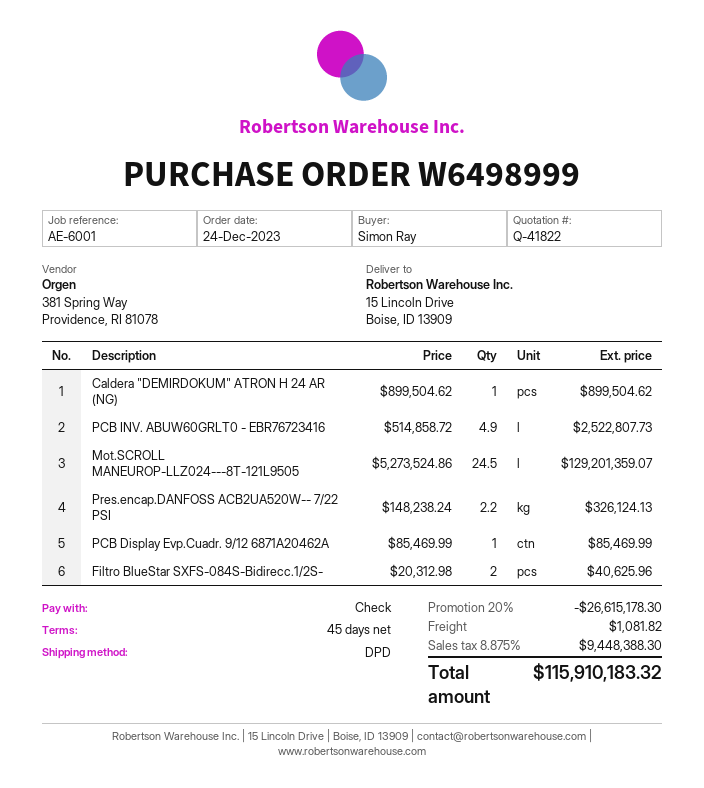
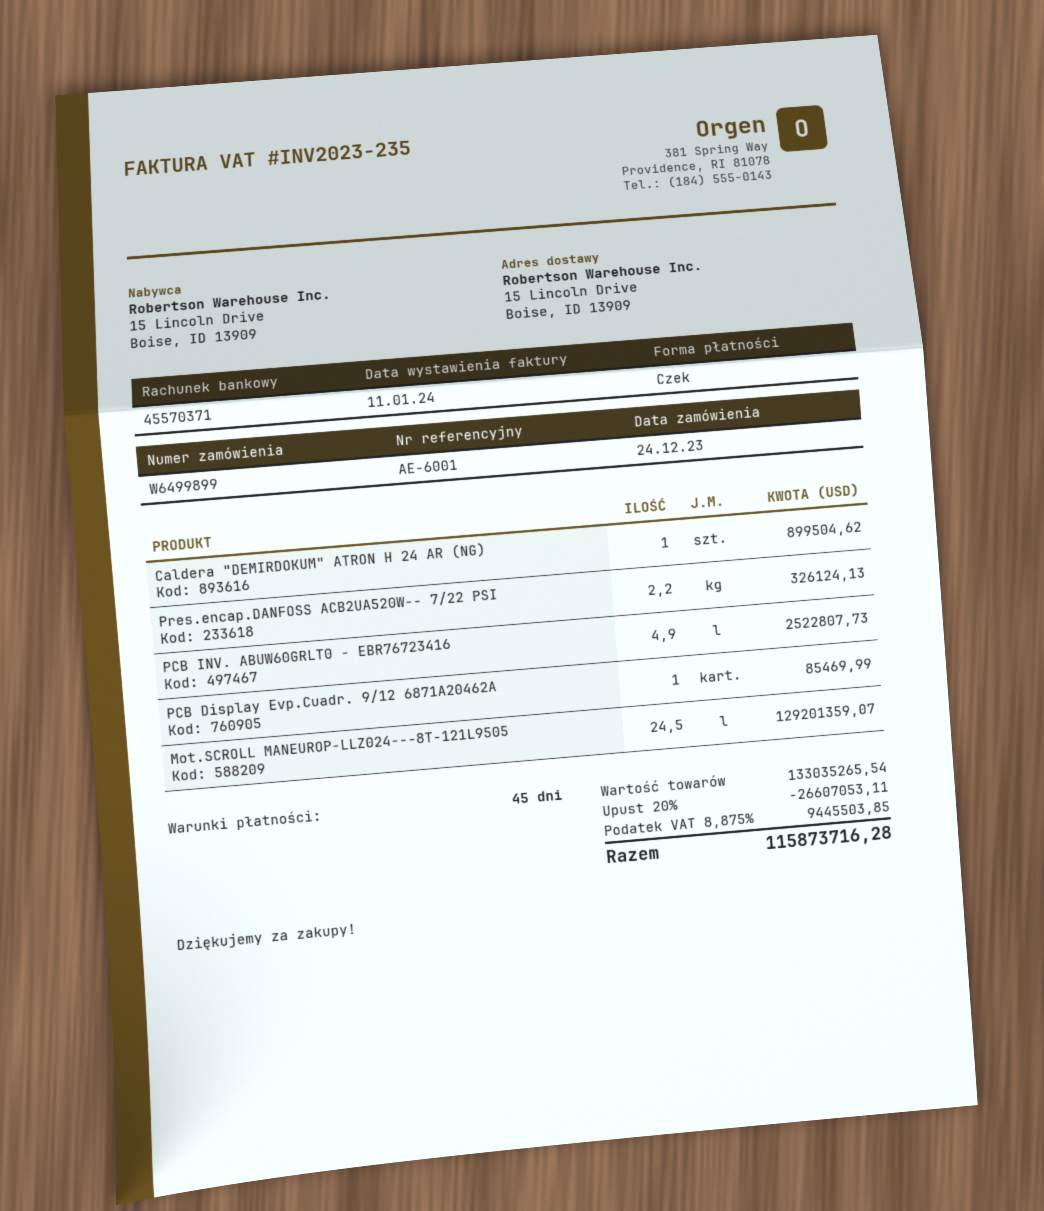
order number: W6498999 -> W6499899
Filtro BlueStar SXFS-084S-Bidirecc.1/2S-: 2 for 40625.96 -> none
discount: 20% = 26615178.30 -> 20% = 26607053.11
shipping: 1081.82 -> none
tax: 8.875% = 9448388.30 -> 8.875% = 9445503.85
total: 115910183.32 -> 115873716.28

